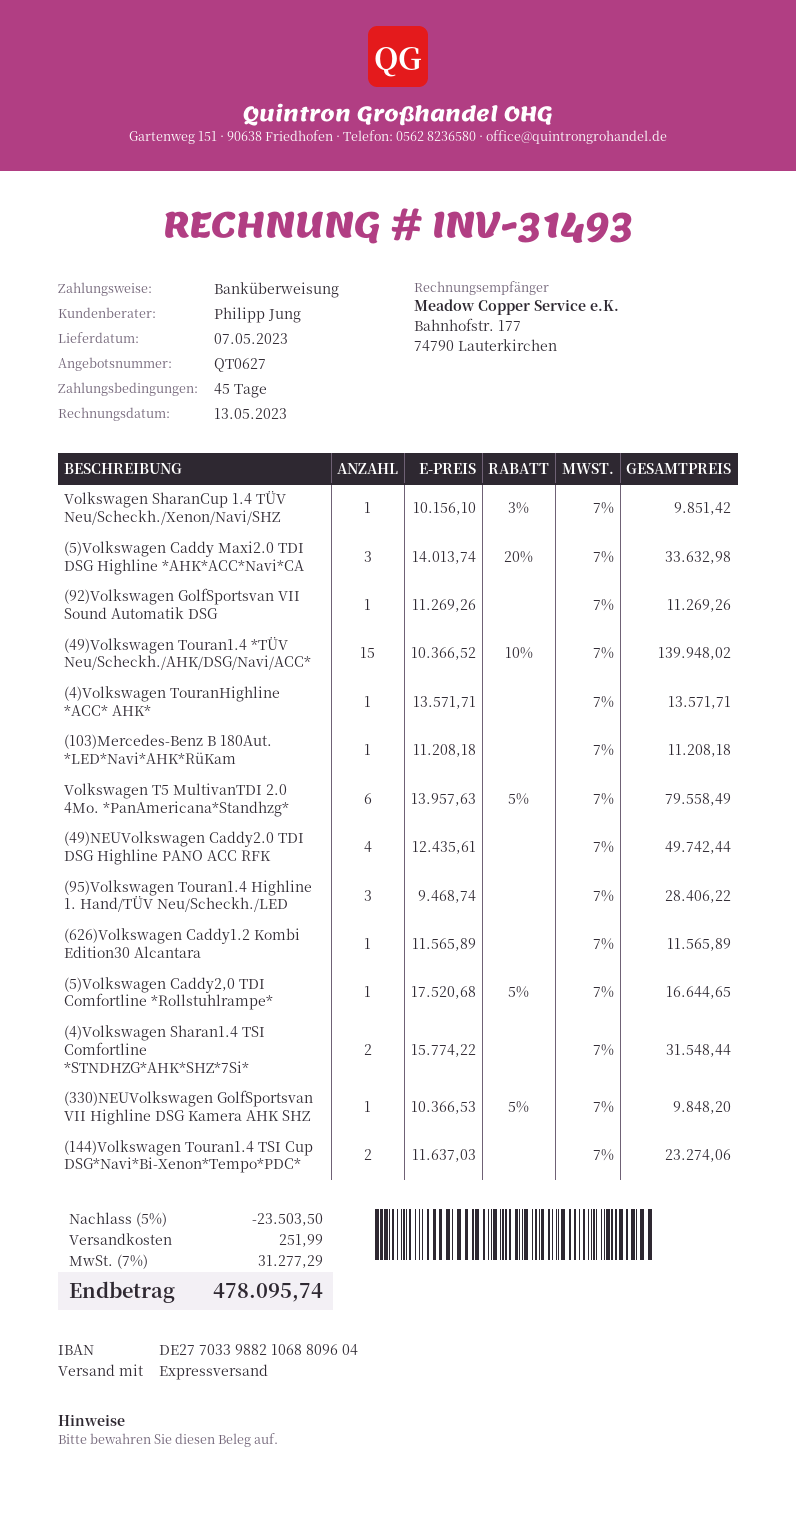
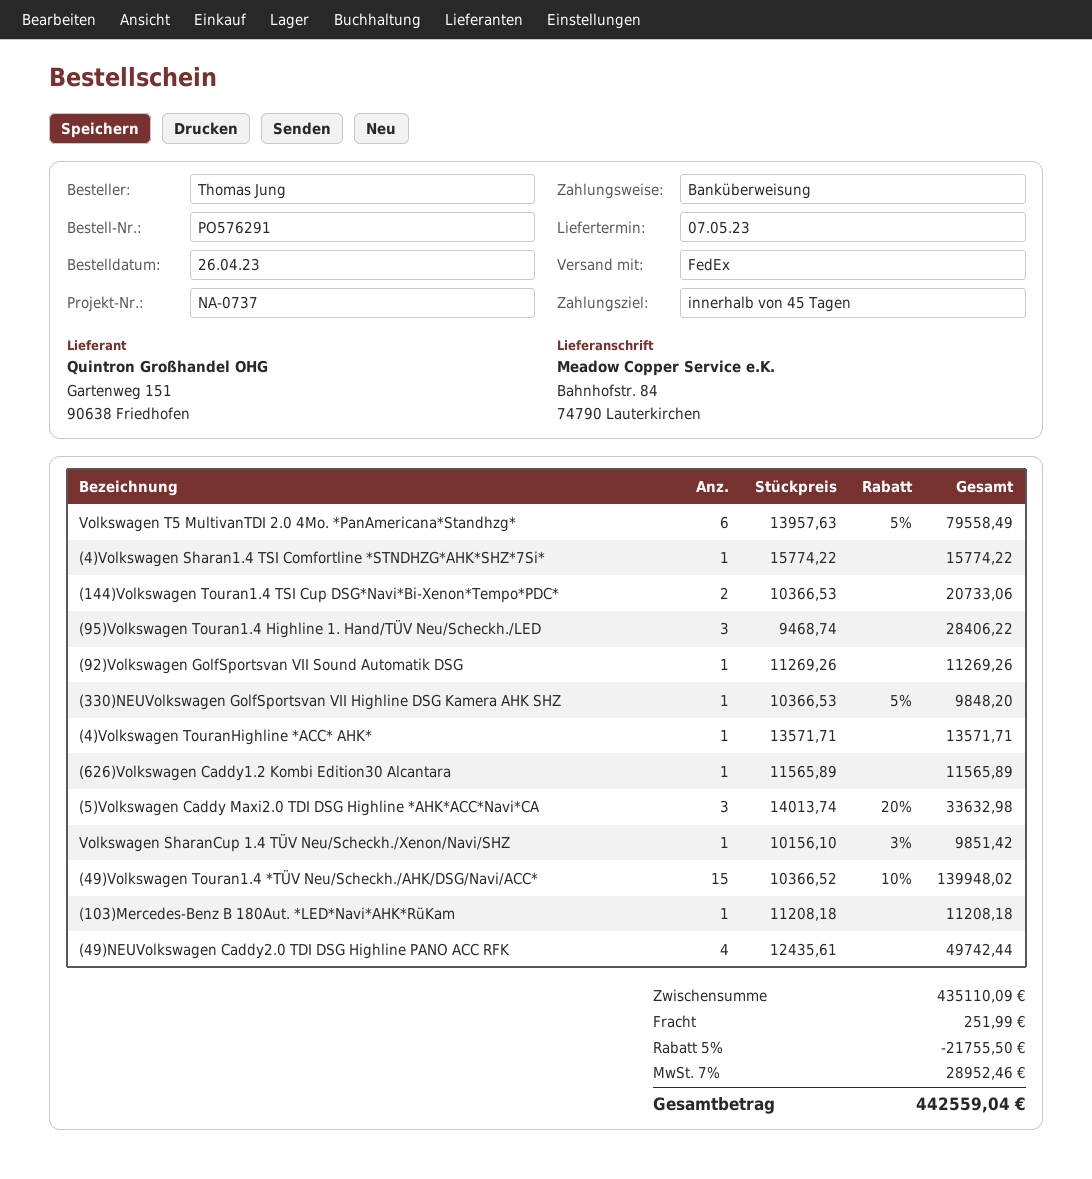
shipping method: express -> FedEx
(5)Volkswagen Caddy2,0 TDI Comfortline *Rollstuhlrampe*: 1 x 17520.68 - 5% = 16644.65 -> none
(4)Volkswagen Sharan1.4 TSI Comfortline *STNDHZG*AHK*SHZ*7Si*: 2 x 15774.22 = 31548.44 -> 1 x 15774.22 = 15774.22
(144)Volkswagen Touran1.4 TSI Cup DSG*Navi*Bi-Xenon*Tempo*PDC*: 2 x 11637.03 = 23274.06 -> 2 x 10366.53 = 20733.06
discount: 5% = 23503.50 -> 5% = 21755.50
tax: 7% = 31277.29 -> 7% = 28952.46
total: 478095.74 -> 442559.04

